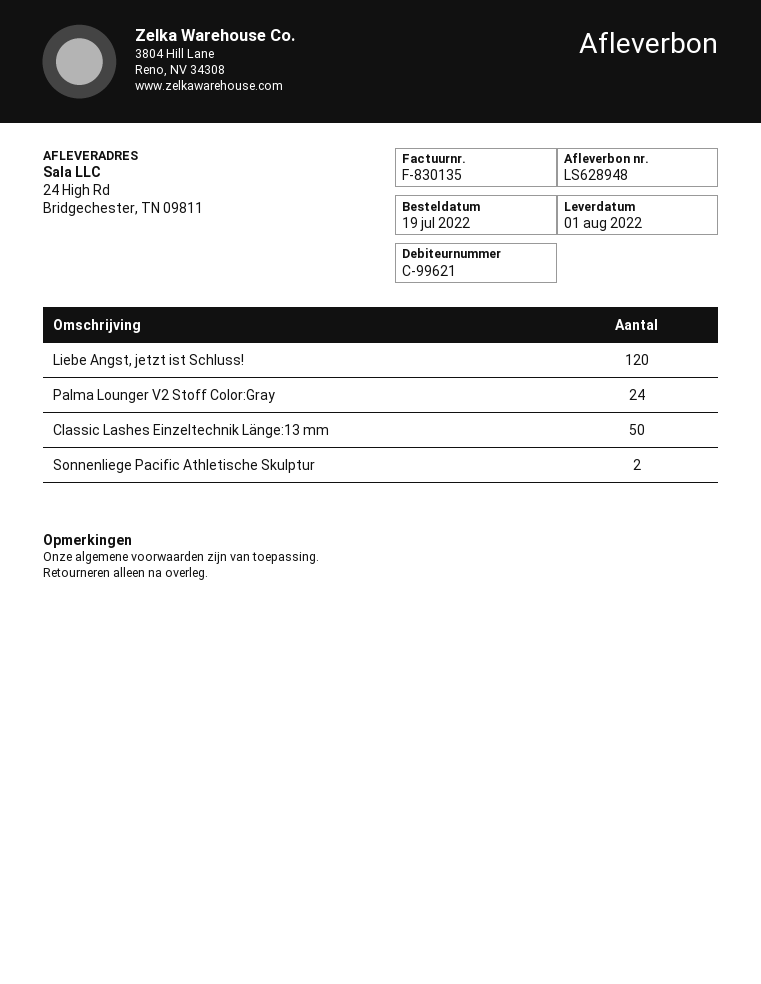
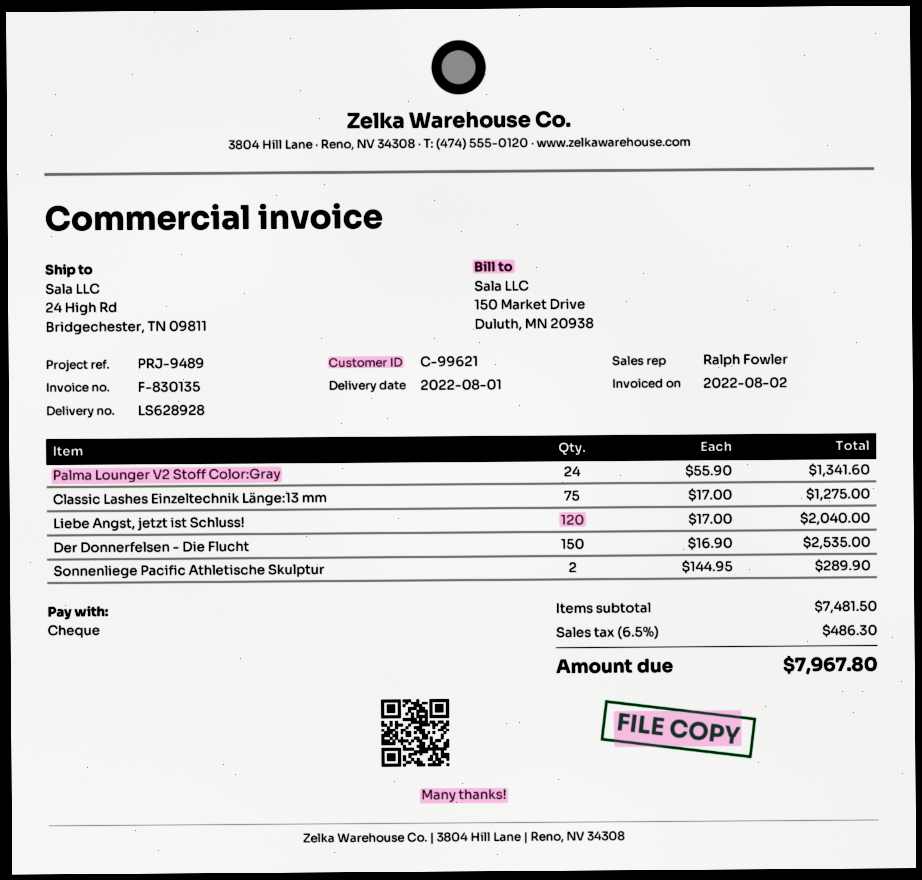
delivery note number: LS628948 -> LS628928
Classic Lashes Einzeltechnik Länge:13 mm: 50 -> 75
Der Donnerfelsen - Die Flucht: none -> 150

